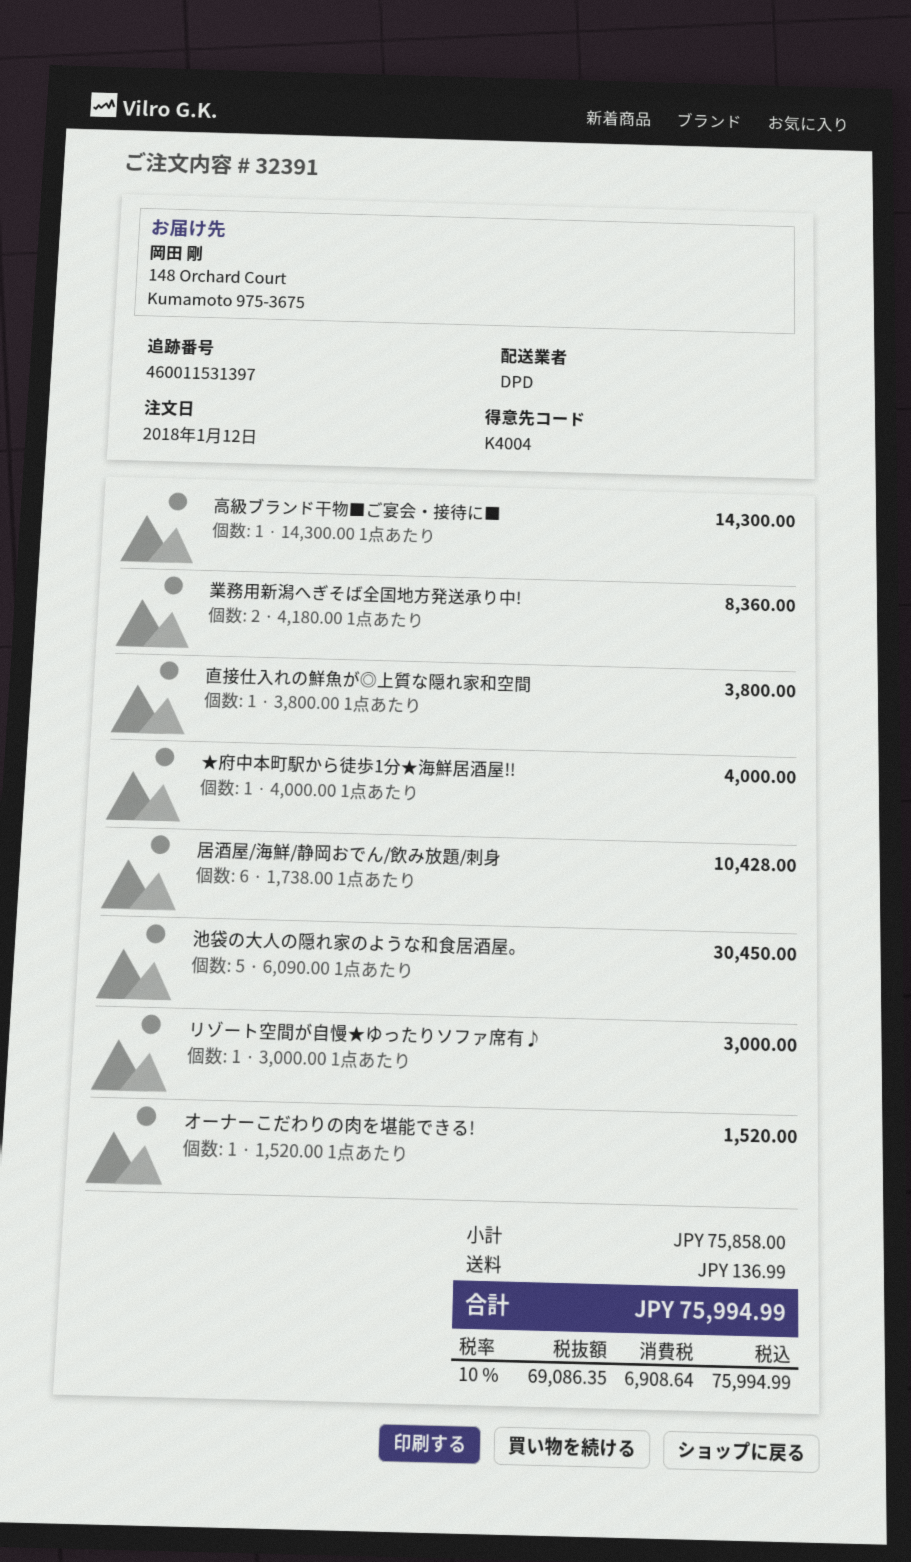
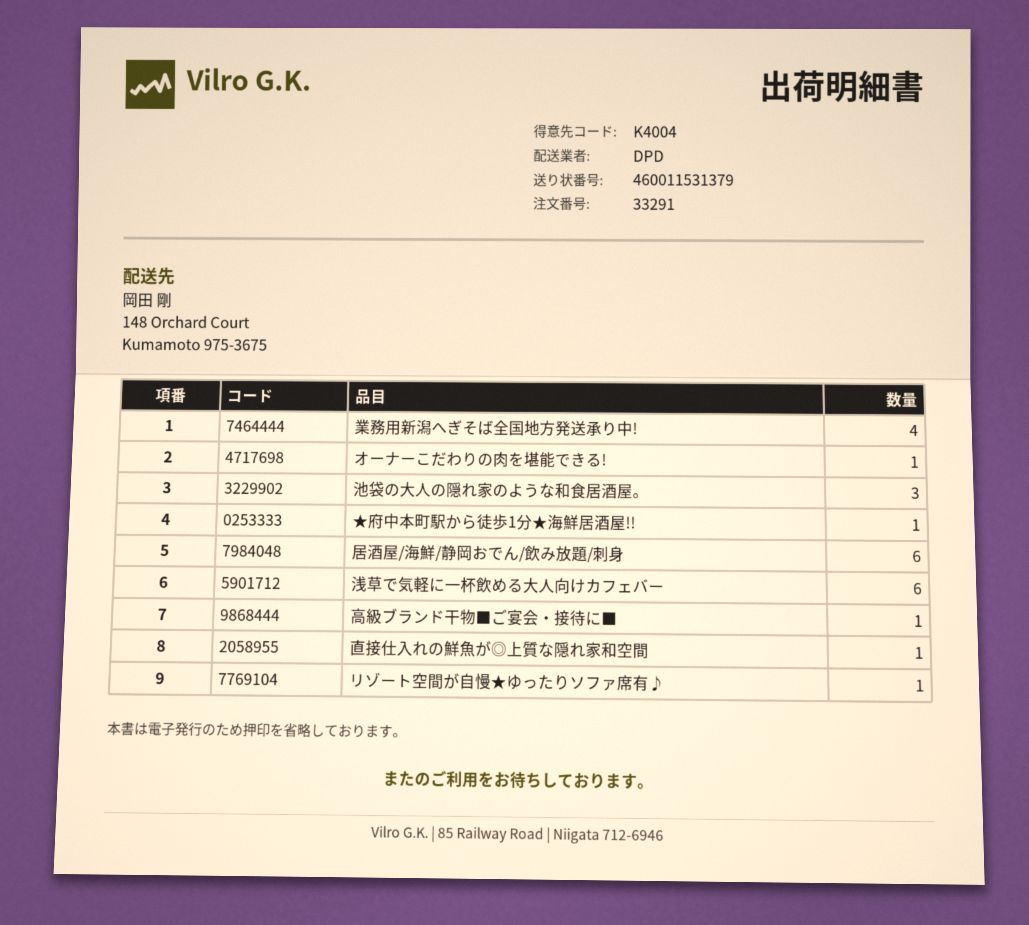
order number: 32391 -> 33291
tracking number: 460011531397 -> 460011531379
業務用新潟へぎそば全国地方発送承り中!: 2 -> 4
池袋の大人の隠れ家のような和食居酒屋。: 5 -> 3
浅草で気軽に一杯飲める大人向けカフェバー: none -> 6

